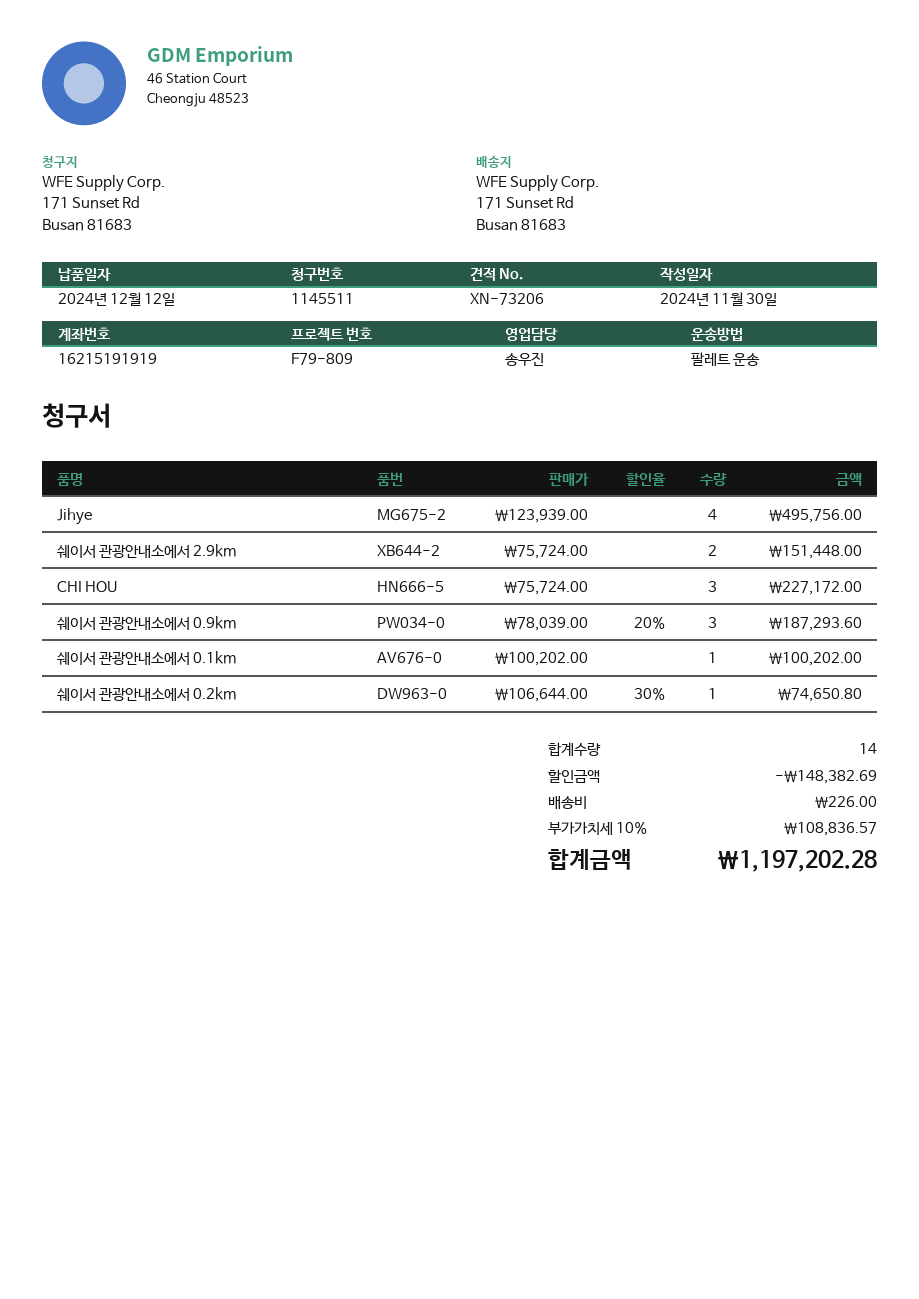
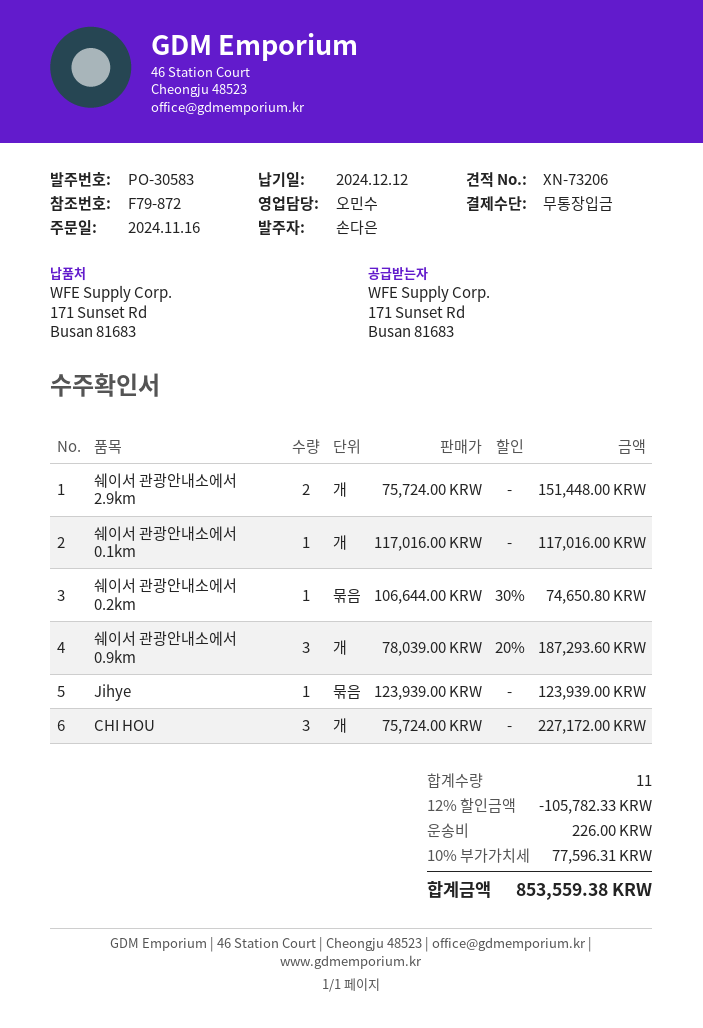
reference: F79-809 -> F79-872
sales rep: 송우진 -> 오민수
Jihye: 4 x 123939.00 = 495756.00 -> 1 x 123939.00 = 123939.00
쉐이서 관광안내소에서 0.1km: 1 x 100202.00 = 100202.00 -> 1 x 117016.00 = 117016.00
total quantity: 14 -> 11
discount: 148382.69 -> 105782.33
tax: 10% = 108836.57 -> 10% = 77596.31
total: 1197202.28 -> 853559.38

